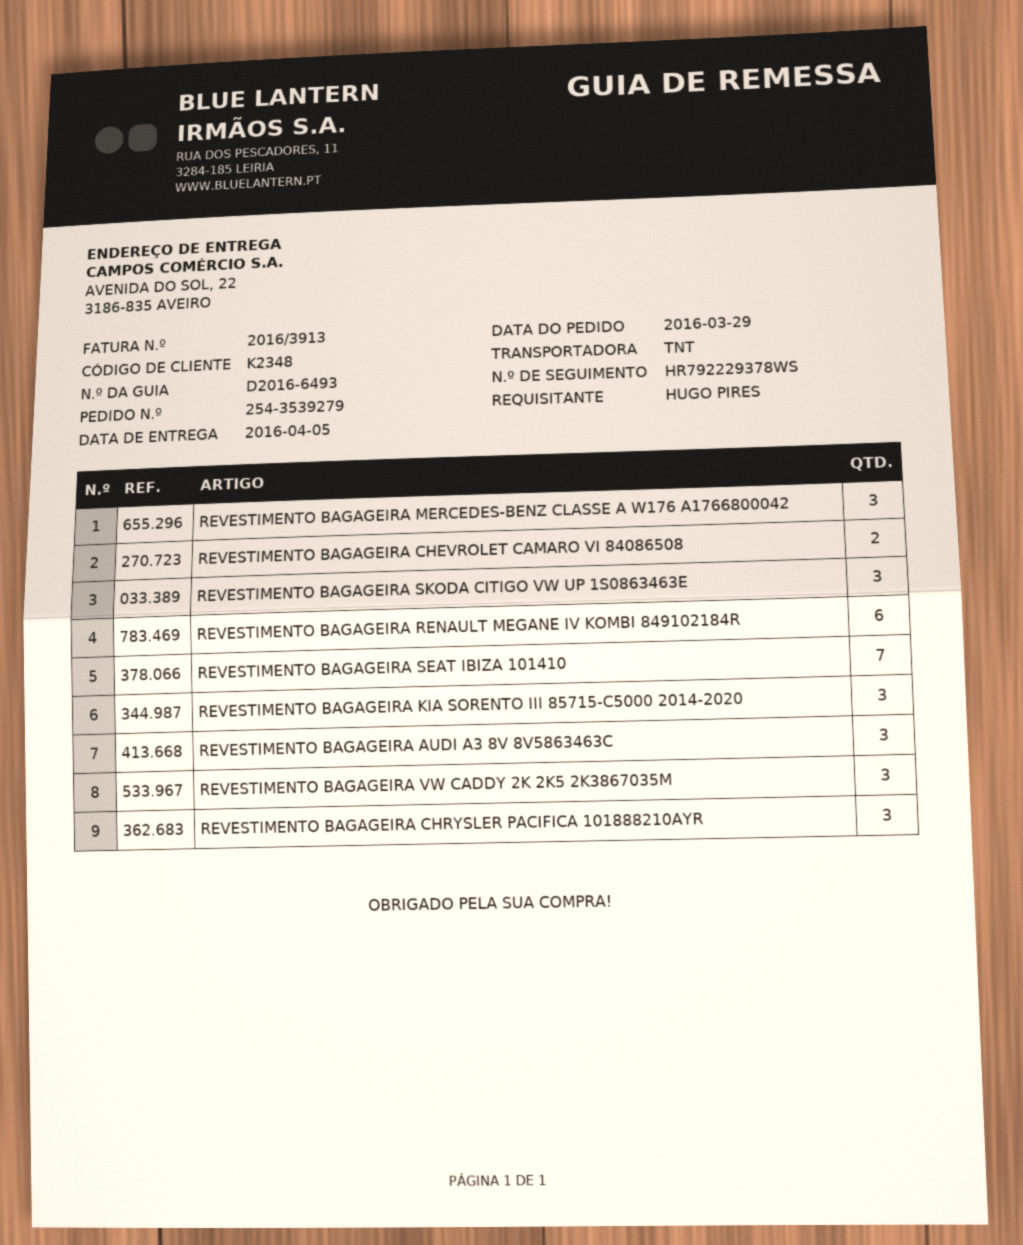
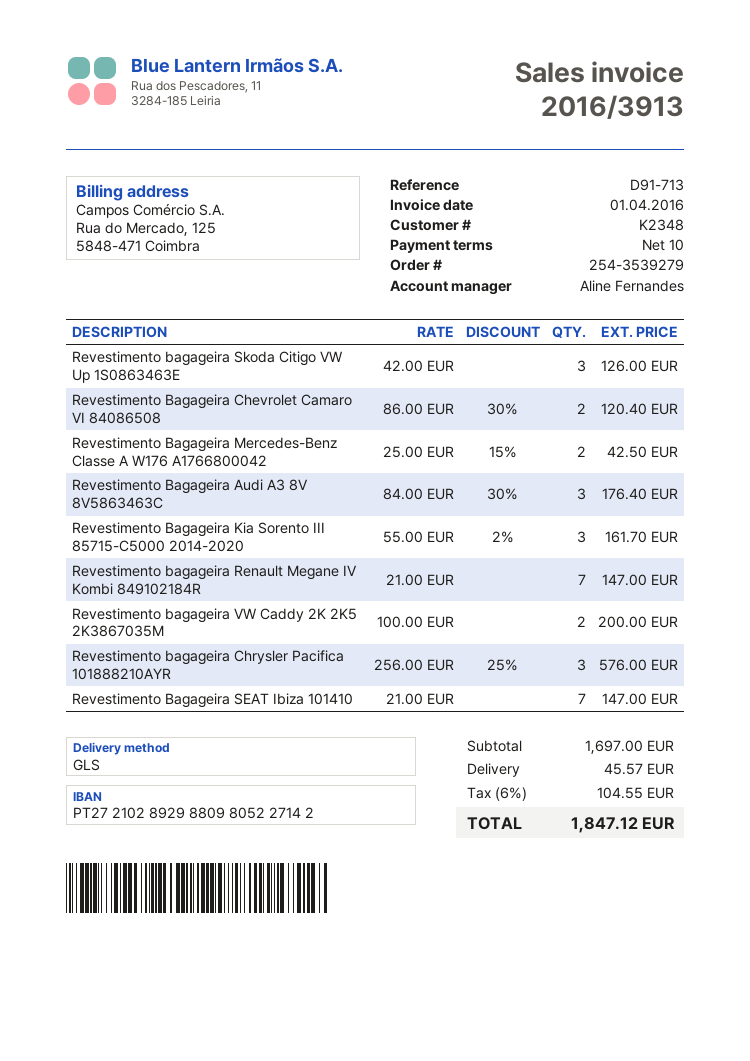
shipping method: TNT -> GLS
REVESTIMENTO BAGAGEIRA MERCEDES-BENZ CLASSE A W176 A1766800042: 3 -> 2
REVESTIMENTO BAGAGEIRA RENAULT MEGANE IV KOMBI 849102184R: 6 -> 7
REVESTIMENTO BAGAGEIRA VW CADDY 2K 2K5 2K3867035M: 3 -> 2

